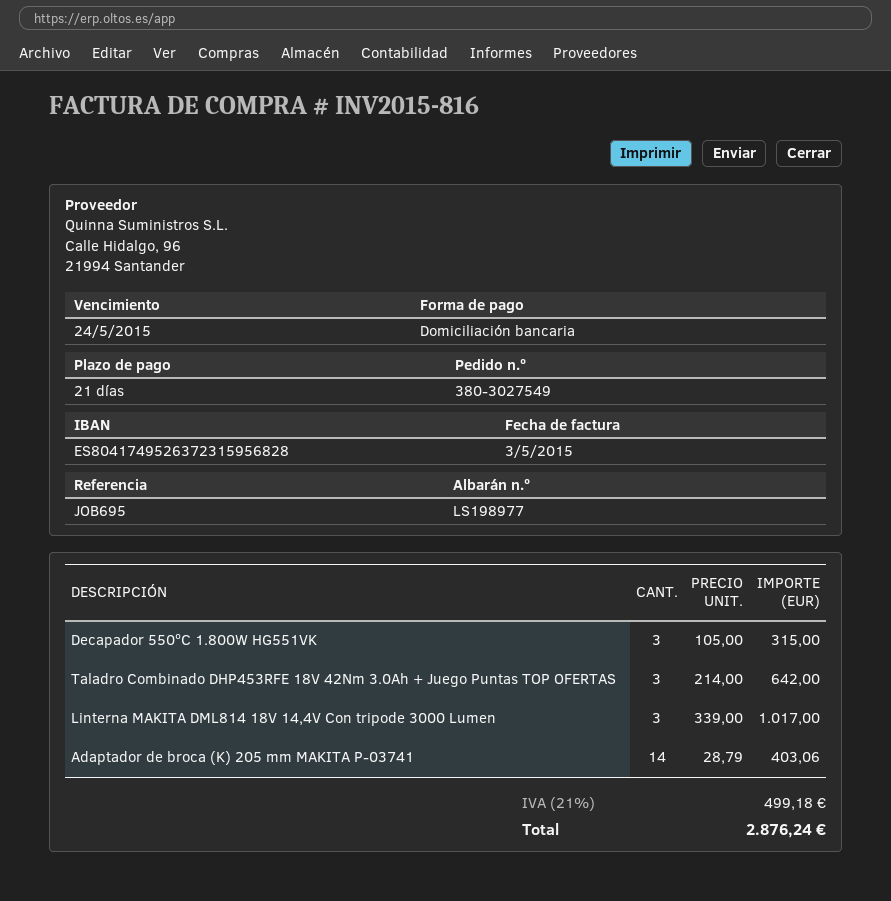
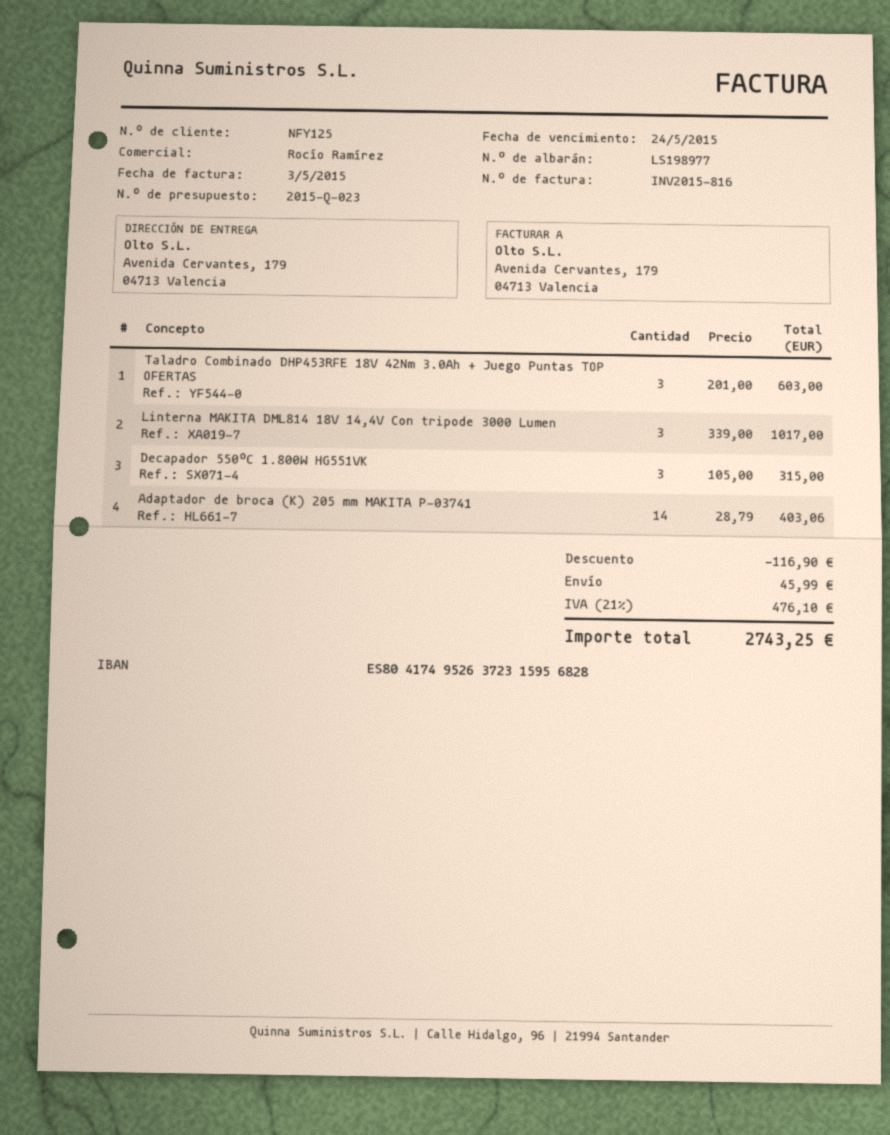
Taladro Combinado DHP453RFE 18V 42Nm 3.0Ah + Juego Puntas TOP OFERTAS: 3 x 214.00 = 642.00 -> 3 x 201.00 = 603.00
discount: none -> 116.90
shipping: none -> 45.99
tax: 21% = 499.18 -> 21% = 476.10
total: 2876.24 -> 2743.25

